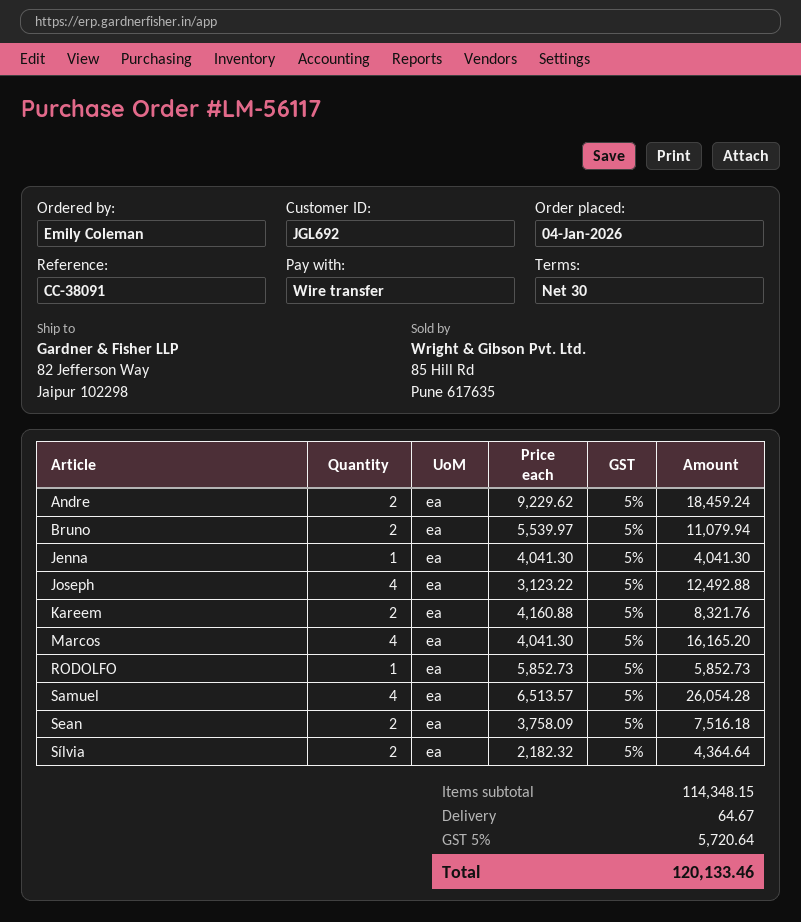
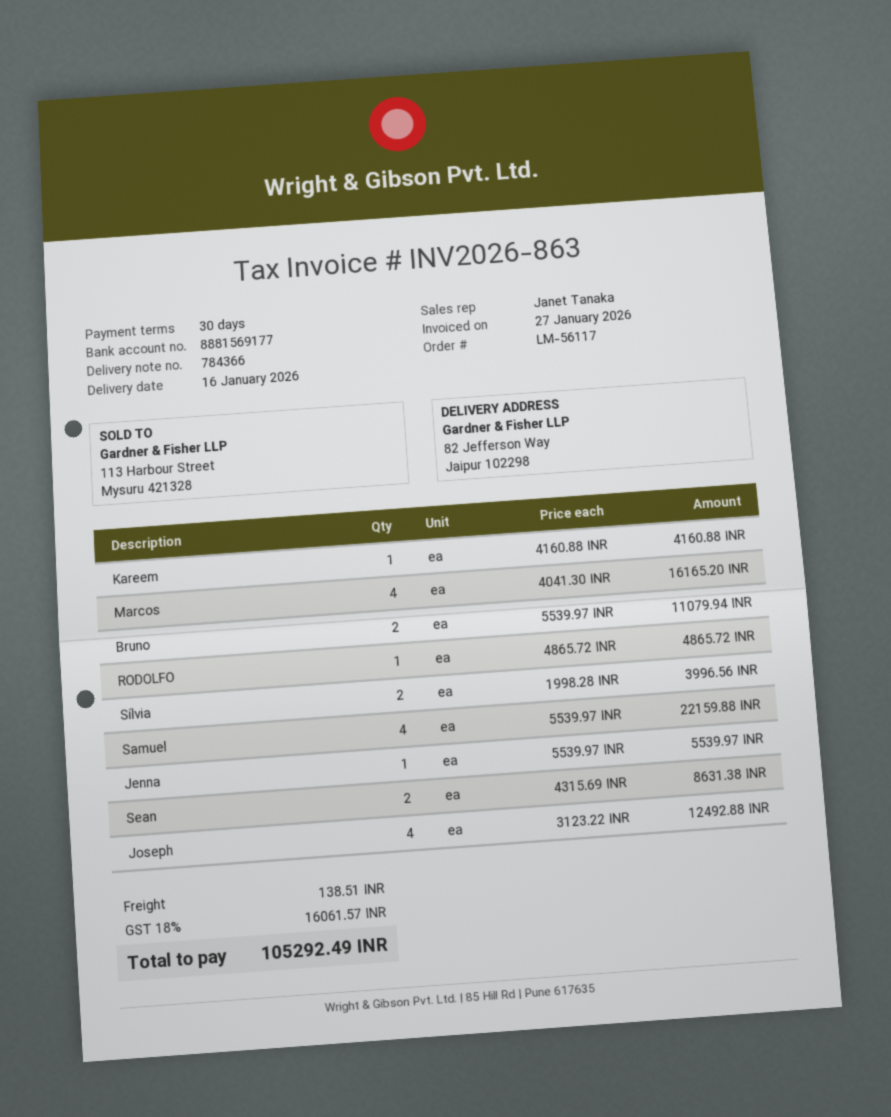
Andre: 2 x 9229.62 = 18459.24 -> none
Jenna: 1 x 4041.30 = 4041.30 -> 1 x 5539.97 = 5539.97
Kareem: 2 x 4160.88 = 8321.76 -> 1 x 4160.88 = 4160.88
RODOLFO: 1 x 5852.73 = 5852.73 -> 1 x 4865.72 = 4865.72
Samuel: 4 x 6513.57 = 26054.28 -> 4 x 5539.97 = 22159.88
Sean: 2 x 3758.09 = 7516.18 -> 2 x 4315.69 = 8631.38
Sílvia: 2 x 2182.32 = 4364.64 -> 2 x 1998.28 = 3996.56
shipping: 64.67 -> 138.51
tax: 5% = 5720.64 -> 18% = 16061.57
total: 120133.46 -> 105292.49

